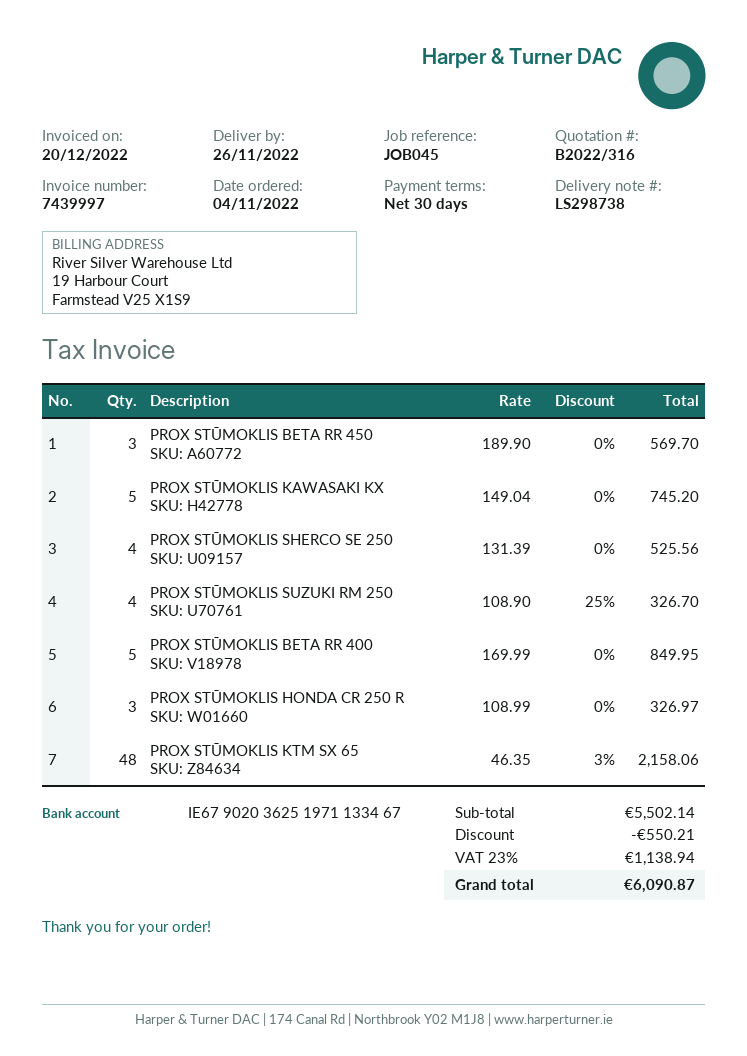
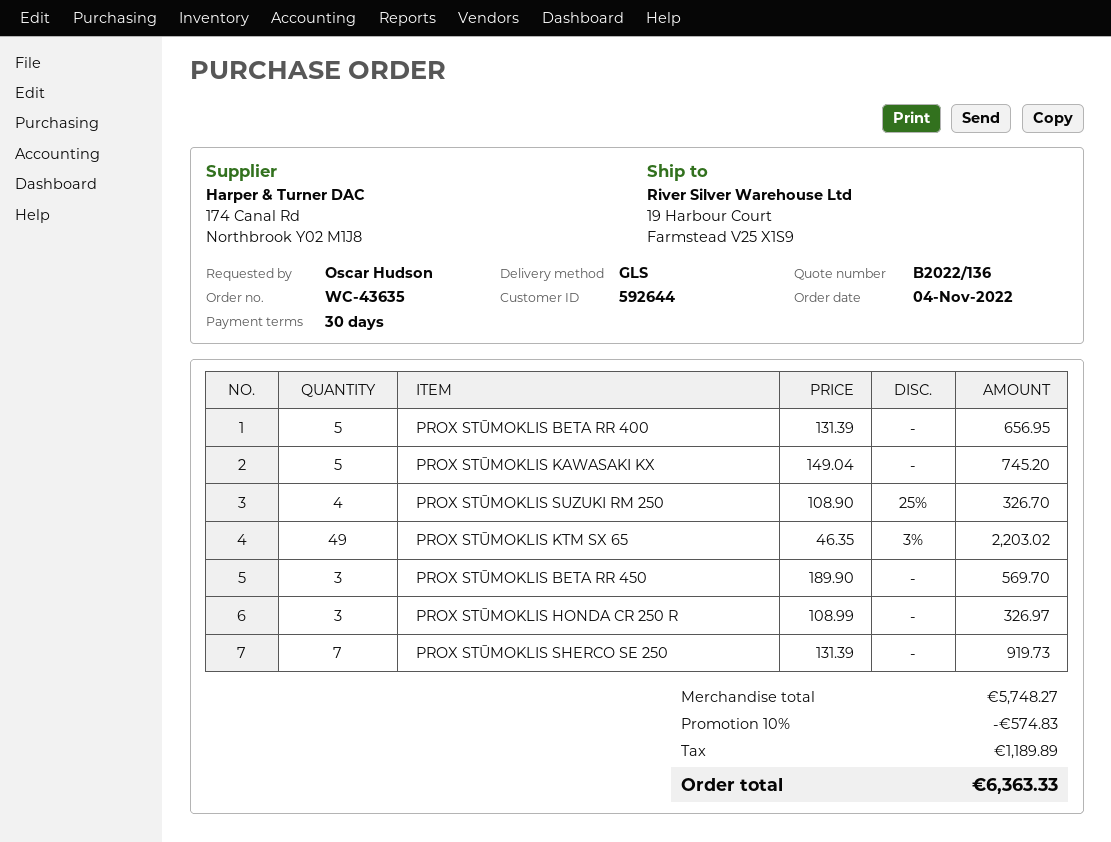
quote number: B2022/316 -> B2022/136
PROX STŪMOKLIS SHERCO SE 250: 4 x 131.39 = 525.56 -> 7 x 131.39 = 919.73
PROX STŪMOKLIS BETA RR 400: 5 x 169.99 = 849.95 -> 5 x 131.39 = 656.95
PROX STŪMOKLIS KTM SX 65: 48 x 46.35 - 3% = 2158.06 -> 49 x 46.35 - 3% = 2203.02
subtotal: 5502.14 -> 5748.27
discount: 550.21 -> 574.83
tax: 1138.94 -> 1189.89
total: 6090.87 -> 6363.33

